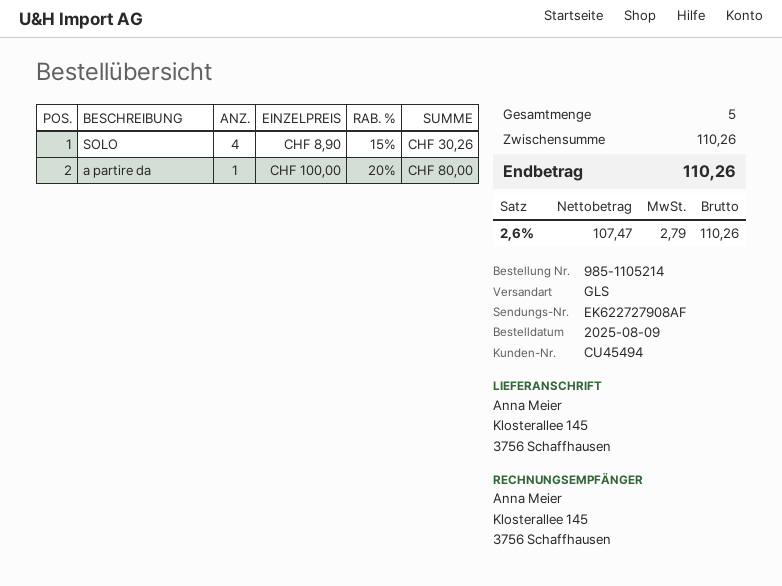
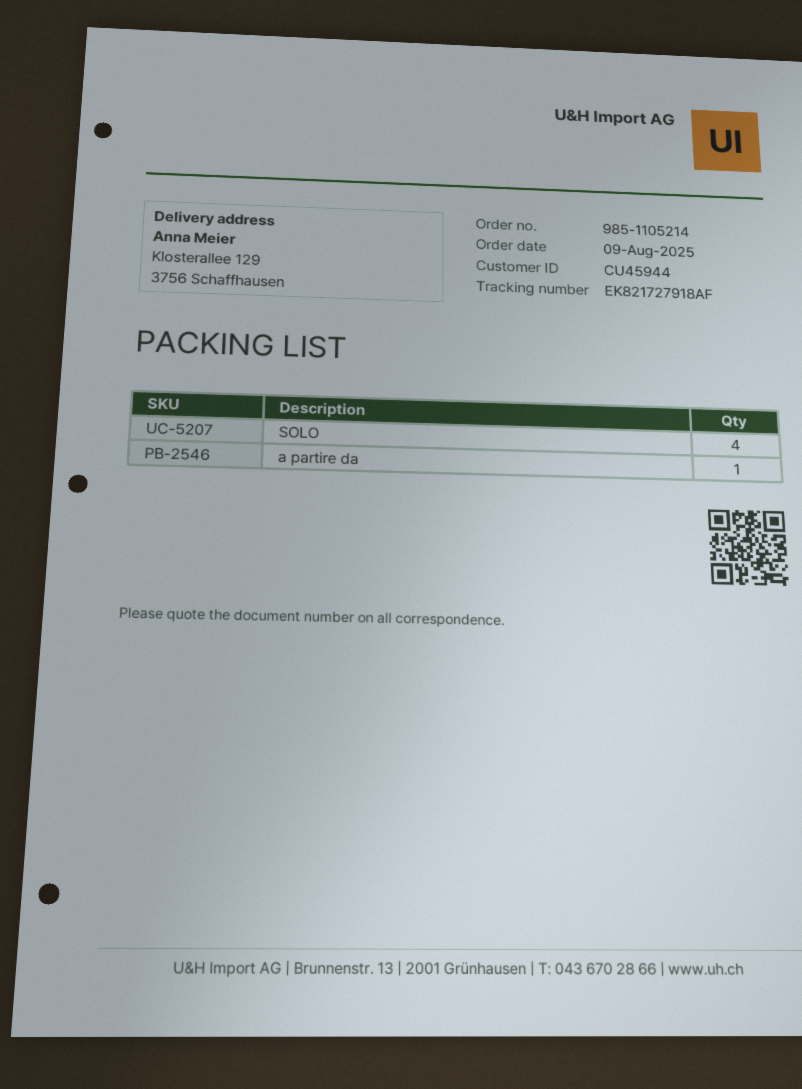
customer number: CU45494 -> CU45944
tracking number: EK622727908AF -> EK821727918AF
ship to: Klosterallee 145, 3756 Schaffhausen -> Klosterallee 129, 3756 Schaffhausen

